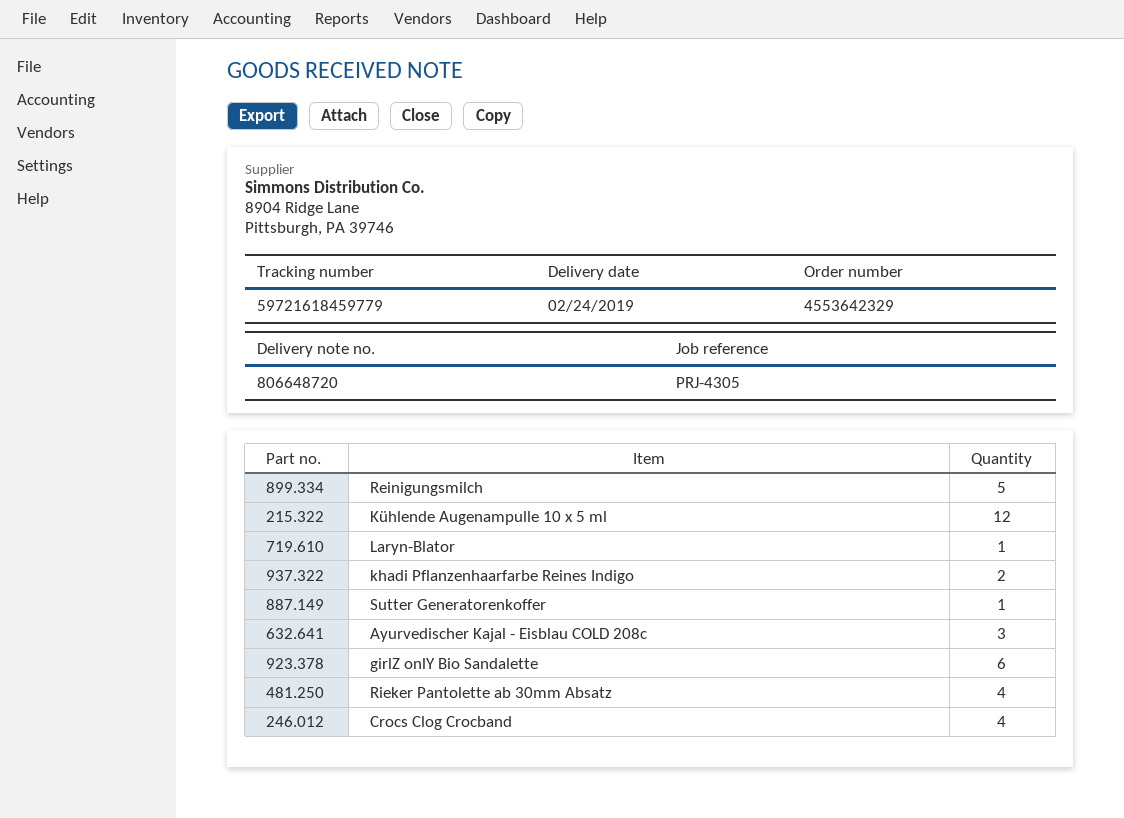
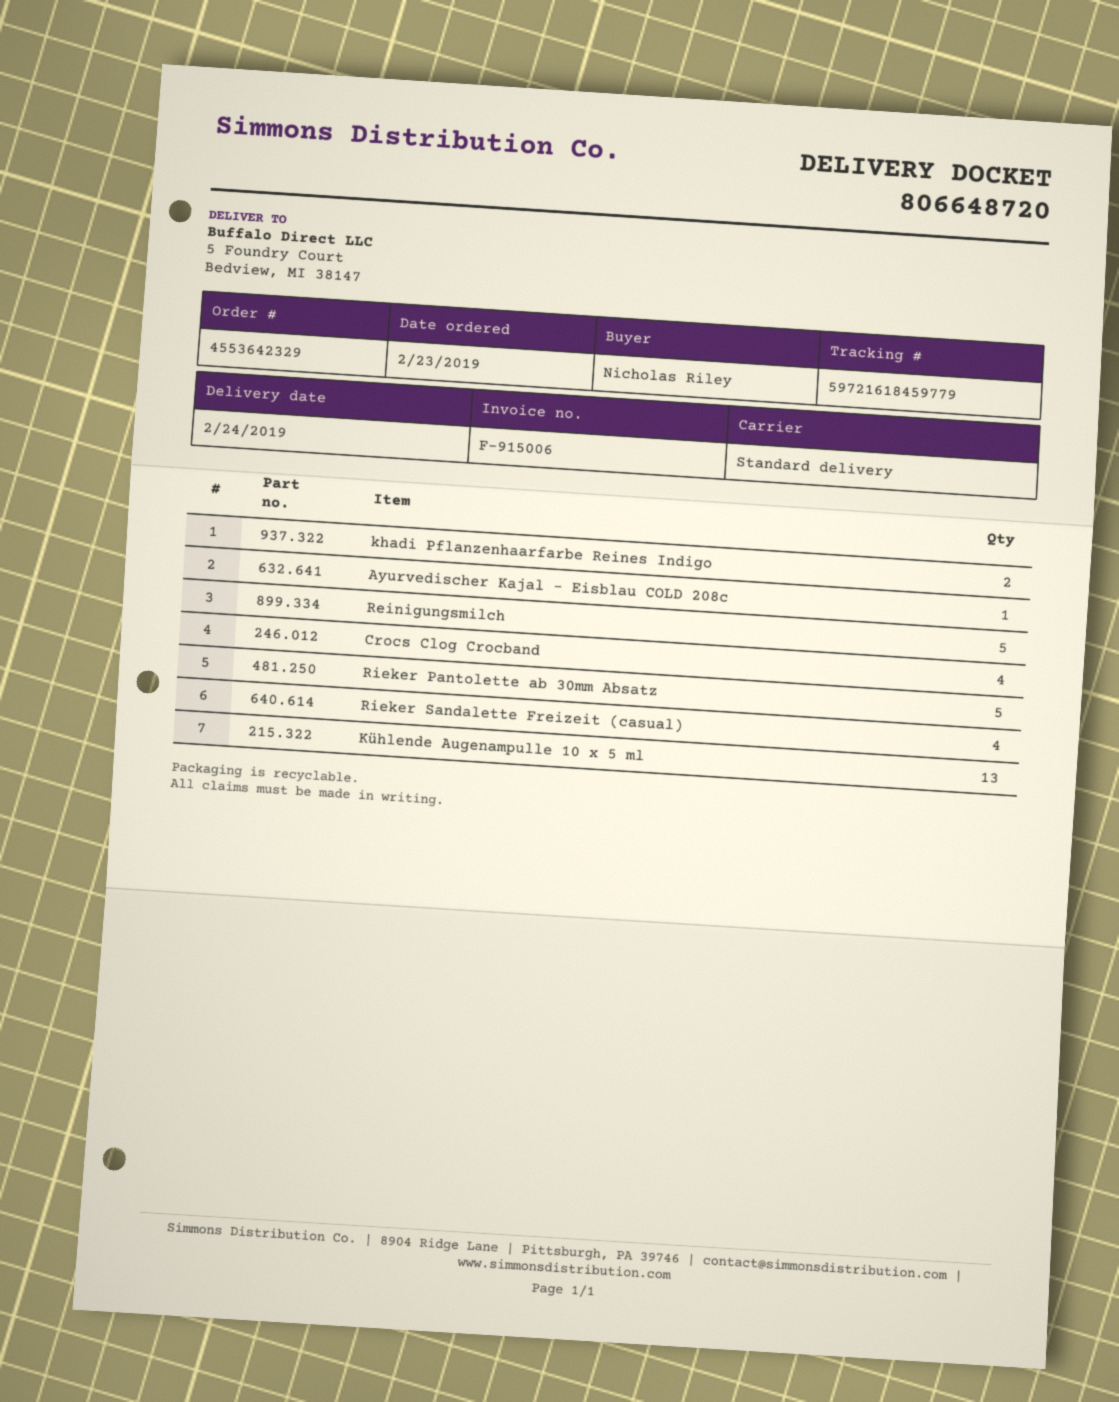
Kühlende Augenampulle 10 x 5 ml: 12 -> 13
Laryn-Blator: 1 -> none
Sutter Generatorenkoffer: 1 -> none
Ayurvedischer Kajal - Eisblau COLD 208c: 3 -> 1
girlZ onlY Bio Sandalette: 6 -> none
Rieker Pantolette ab 30mm Absatz: 4 -> 5
Rieker Sandalette Freizeit (casual): none -> 4

